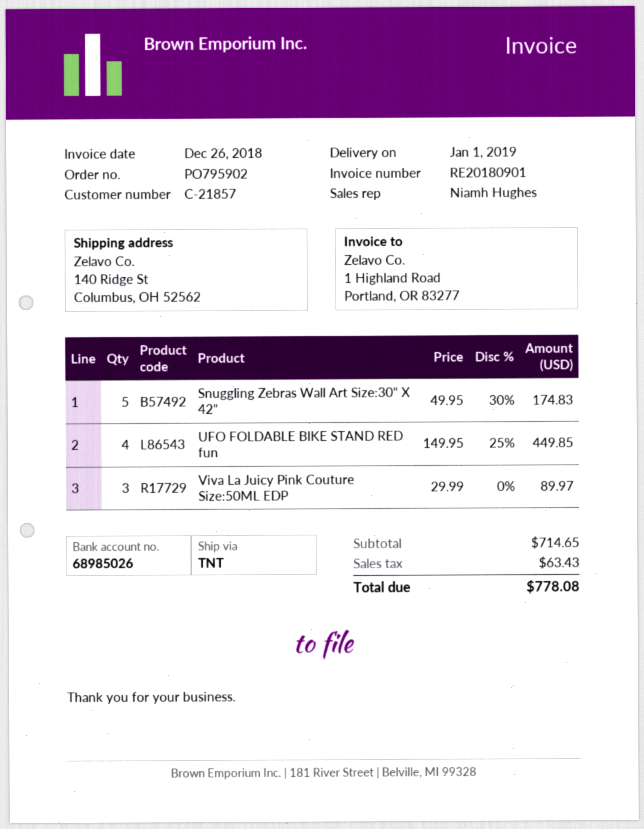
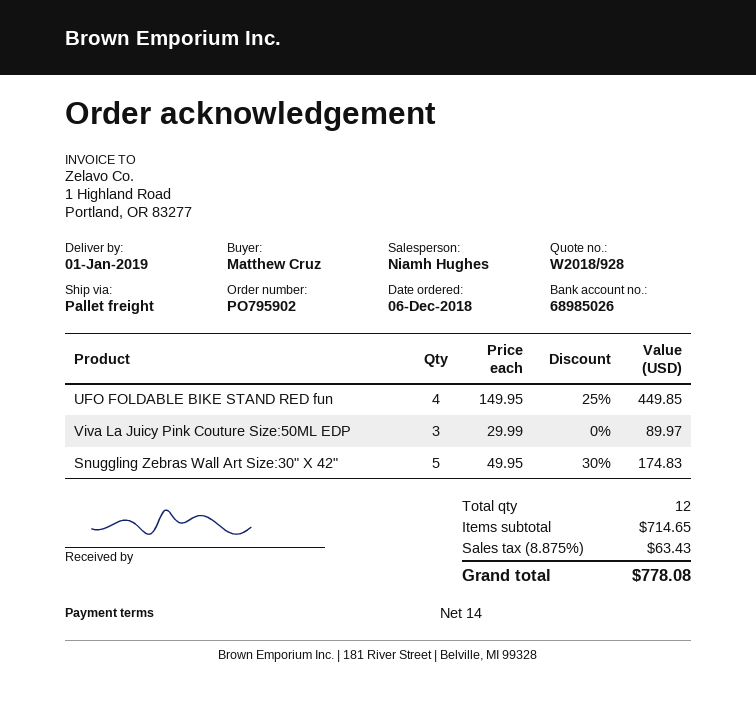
shipping method: TNT -> pallet freight

